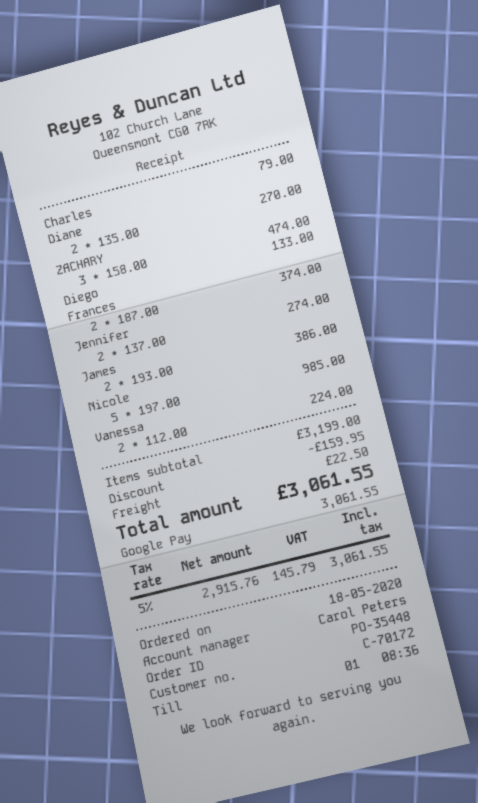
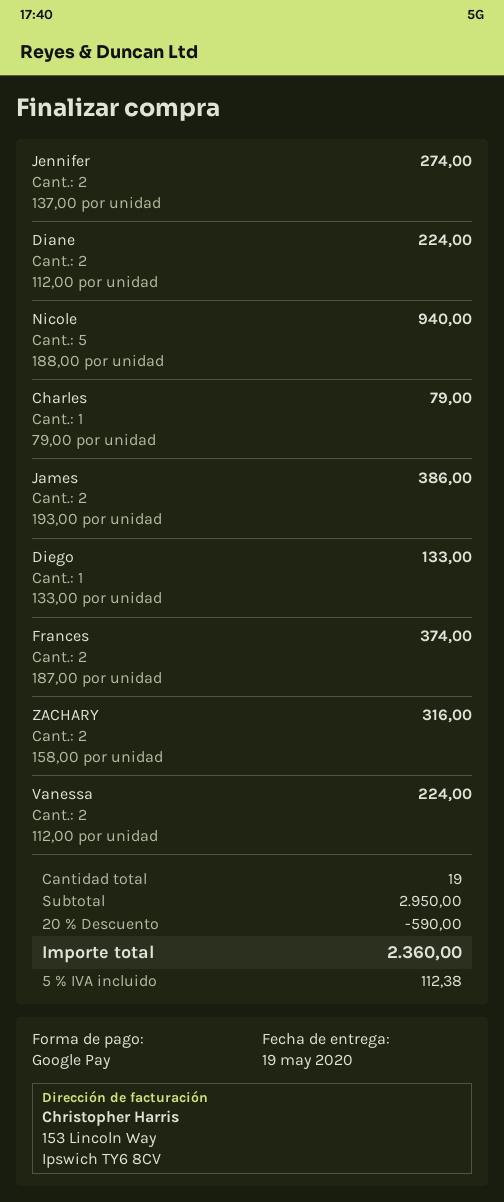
Diane: 2 x 135.00 = 270.00 -> 2 x 112.00 = 224.00
ZACHARY: 3 x 158.00 = 474.00 -> 2 x 158.00 = 316.00
Nicole: 5 x 197.00 = 985.00 -> 5 x 188.00 = 940.00
subtotal: 3199.00 -> 2950.00
discount: 159.95 -> 590.00
shipping: 22.50 -> none
tax: 5% = 145.79 -> 5% = 112.38
total: 3061.55 -> 2360.00

